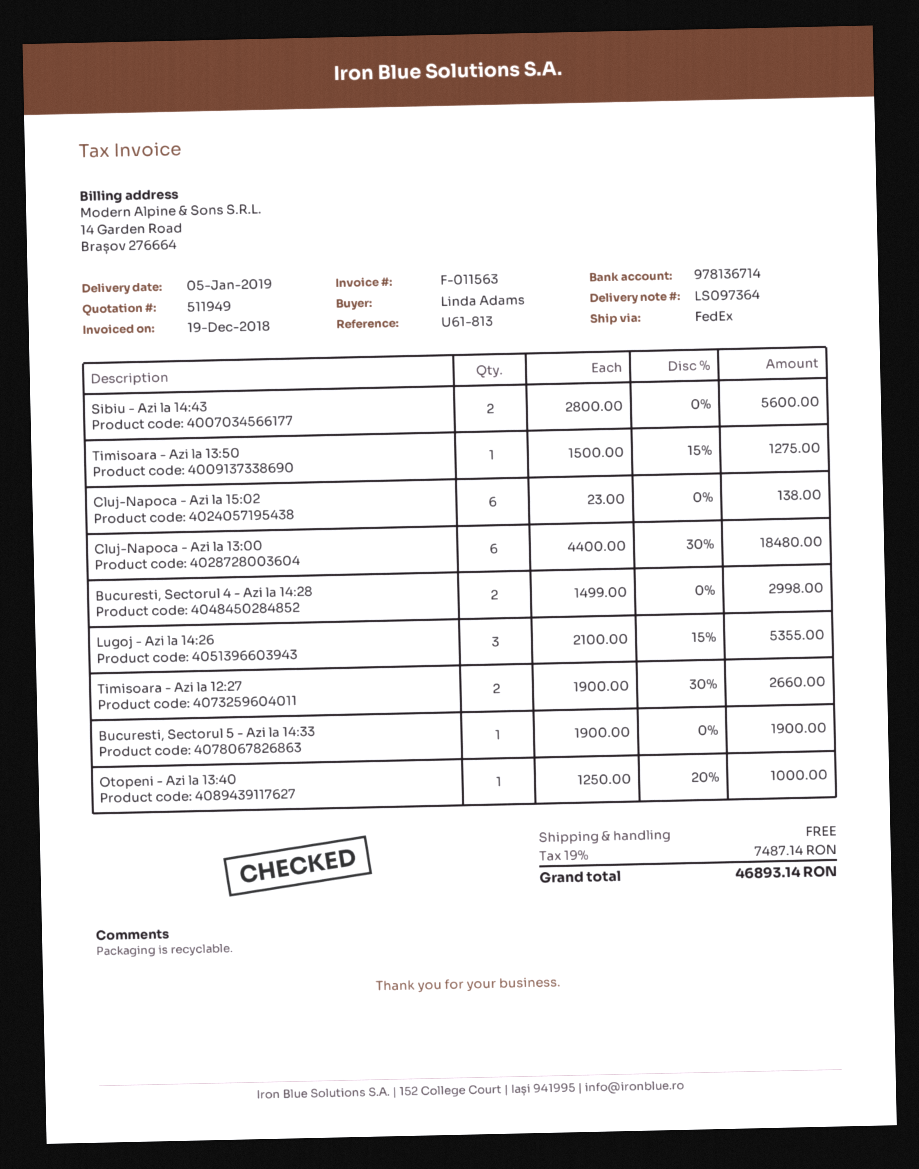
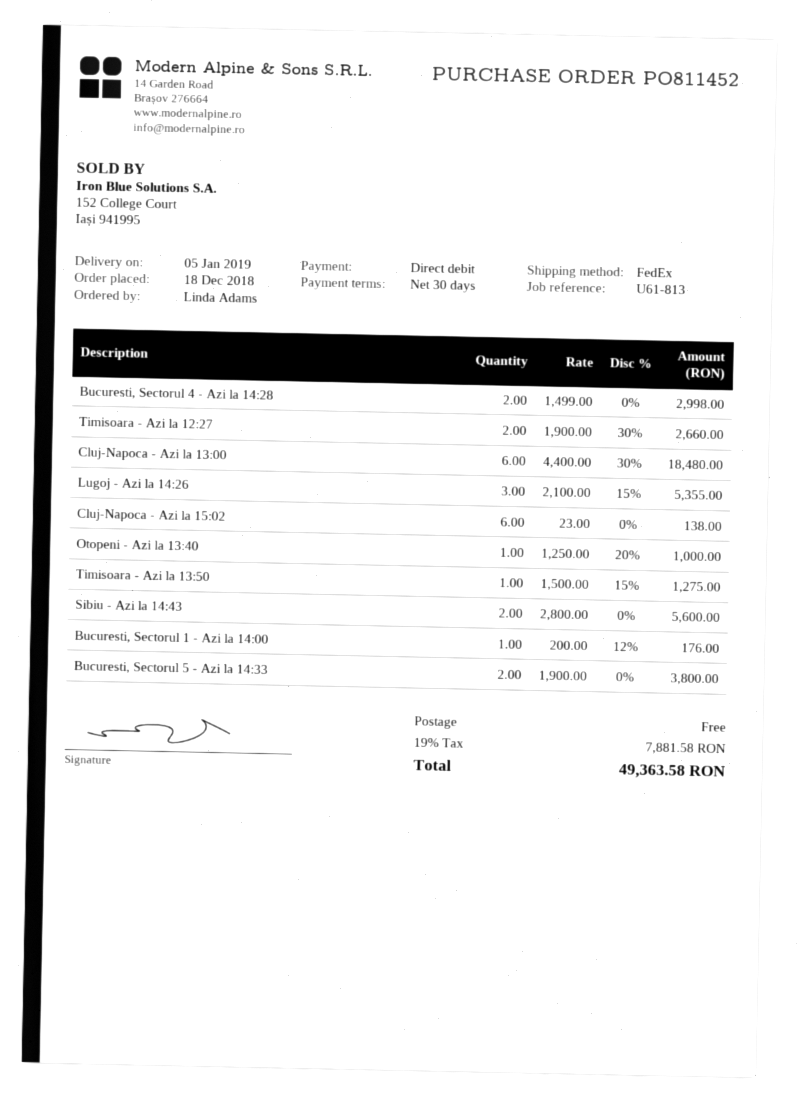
Bucuresti, Sectorul 5 - Azi la 14:33: 1 x 1900.00 = 1900.00 -> 2 x 1900.00 = 3800.00
Bucuresti, Sectorul 1 - Azi la 14:00: none -> 1 x 200.00 - 12% = 176.00
tax: 19% = 7487.14 -> 19% = 7881.58
total: 46893.14 -> 49363.58

